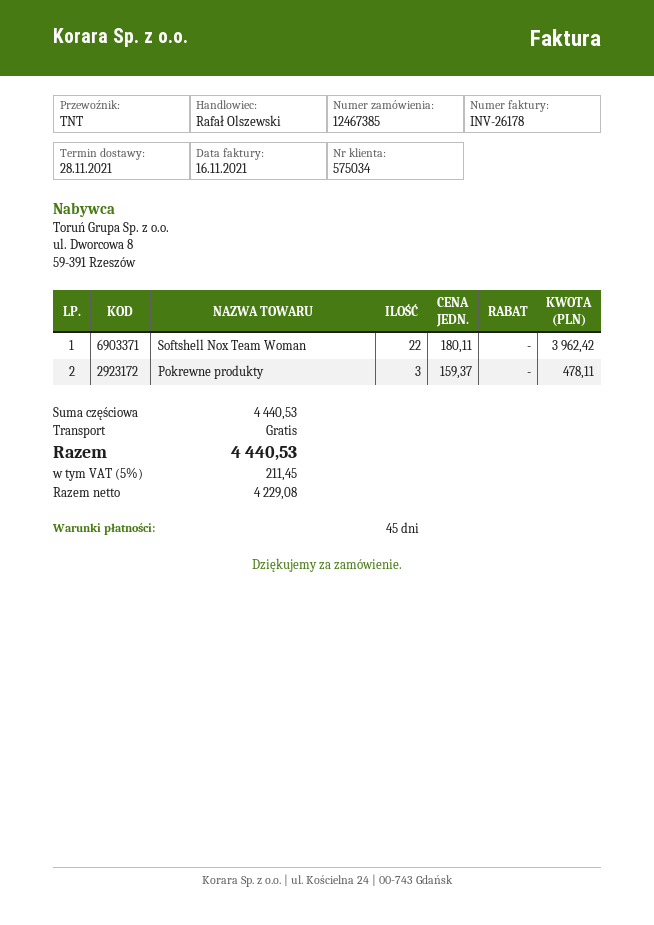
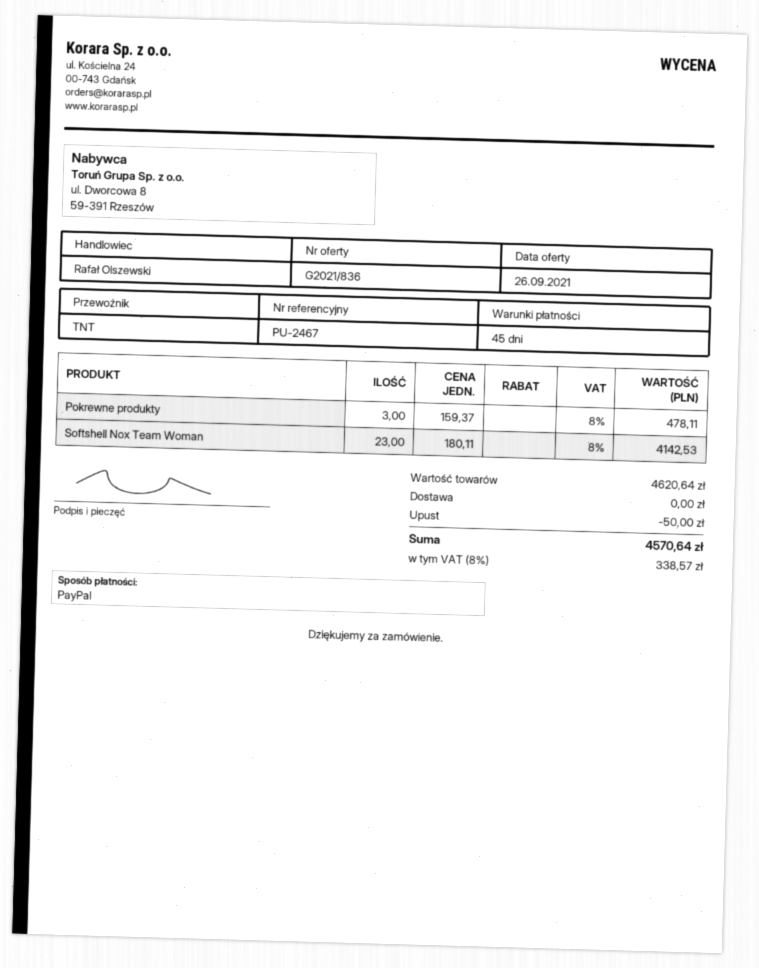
Softshell Nox Team Woman: 22 x 180.11 = 3962.42 -> 23 x 180.11 = 4142.53
subtotal: 4440.53 -> 4620.64
discount: none -> 50.00
tax: 5% = 211.45 -> 8% = 338.57
total: 4440.53 -> 4570.64

